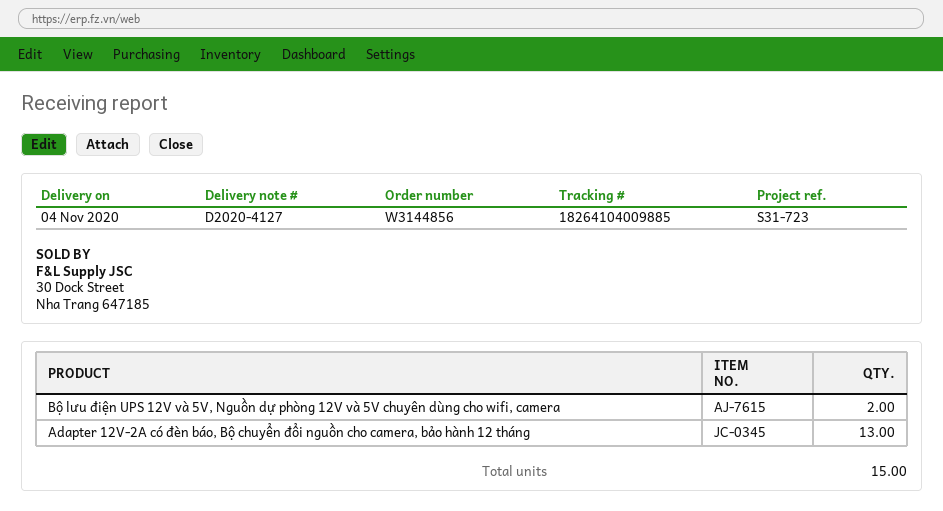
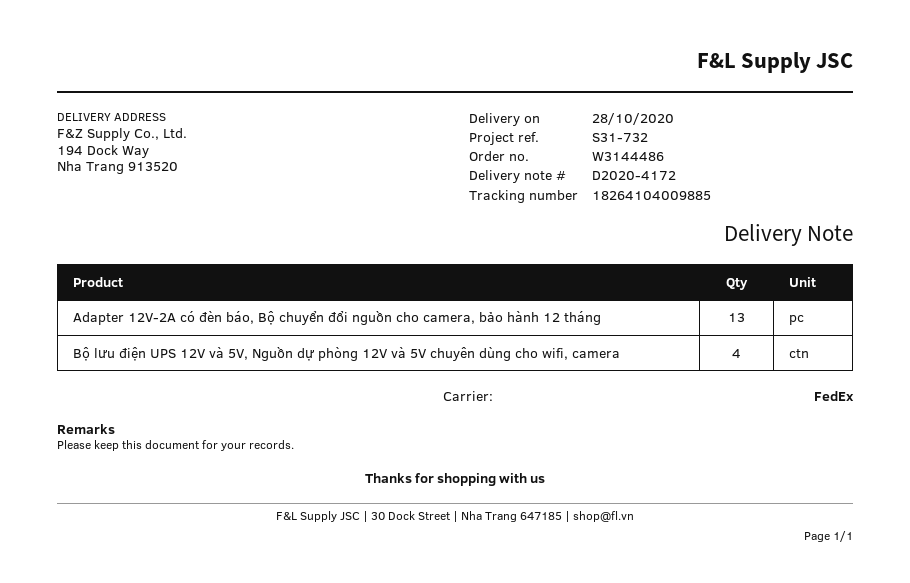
order number: W3144856 -> W3144486
delivery note number: D2020-4127 -> D2020-4172
delivery date: 2020-11-04 -> 2020-10-28
reference: S31-723 -> S31-732
Bộ lưu điện UPS 12V và 5V, Nguồn dự phòng 12V và 5V chuyên dùng cho wifi, camera: 2 -> 4

